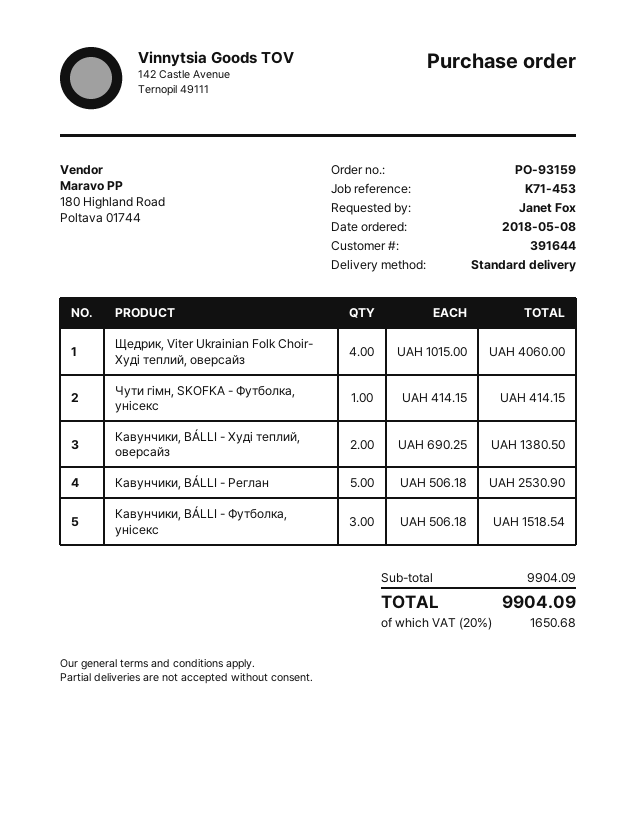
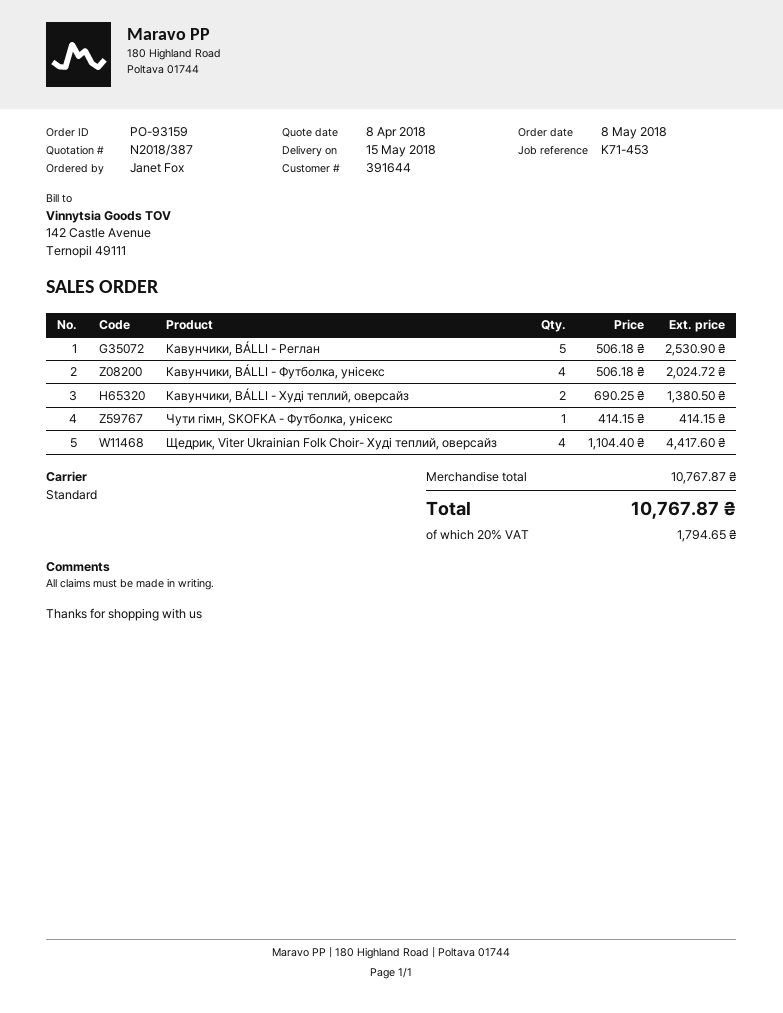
Щедрик, Viter Ukrainian Folk Choir- Худі теплий, оверсайз: 4 x 1015.00 = 4060.00 -> 4 x 1104.40 = 4417.60
Кавунчики, BÁLLI - Футболка, унісекс: 3 x 506.18 = 1518.54 -> 4 x 506.18 = 2024.72
subtotal: 9904.09 -> 10767.87
tax: 20% = 1650.68 -> 20% = 1794.65
total: 9904.09 -> 10767.87

